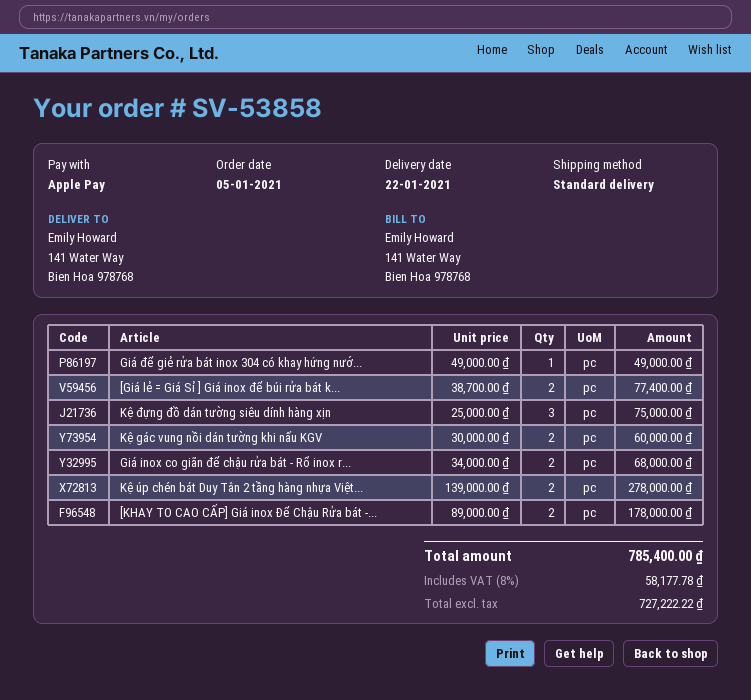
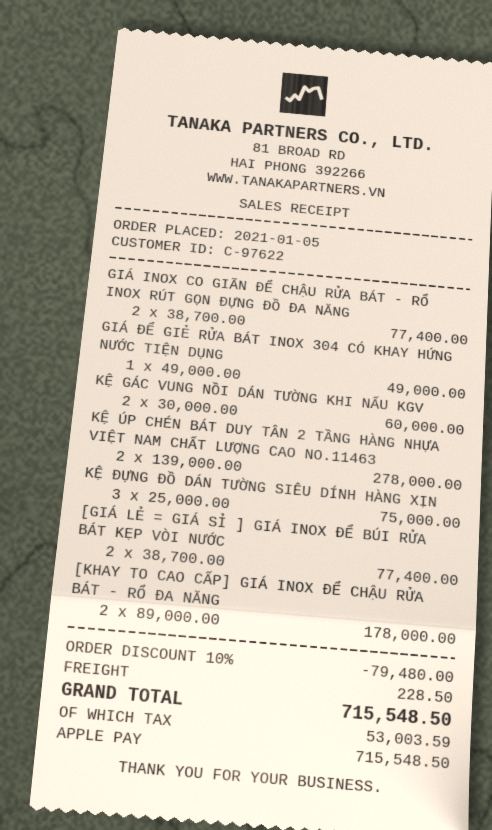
Giá inox co giãn để chậu rửa bát - Rổ inox r...: 2 x 34000.00 = 68000.00 -> 2 x 38700.00 = 77400.00
discount: none -> 10% = 79480.00
shipping: none -> 228.50
tax: 58177.78 -> 53003.59
total: 785400.00 -> 715548.50

